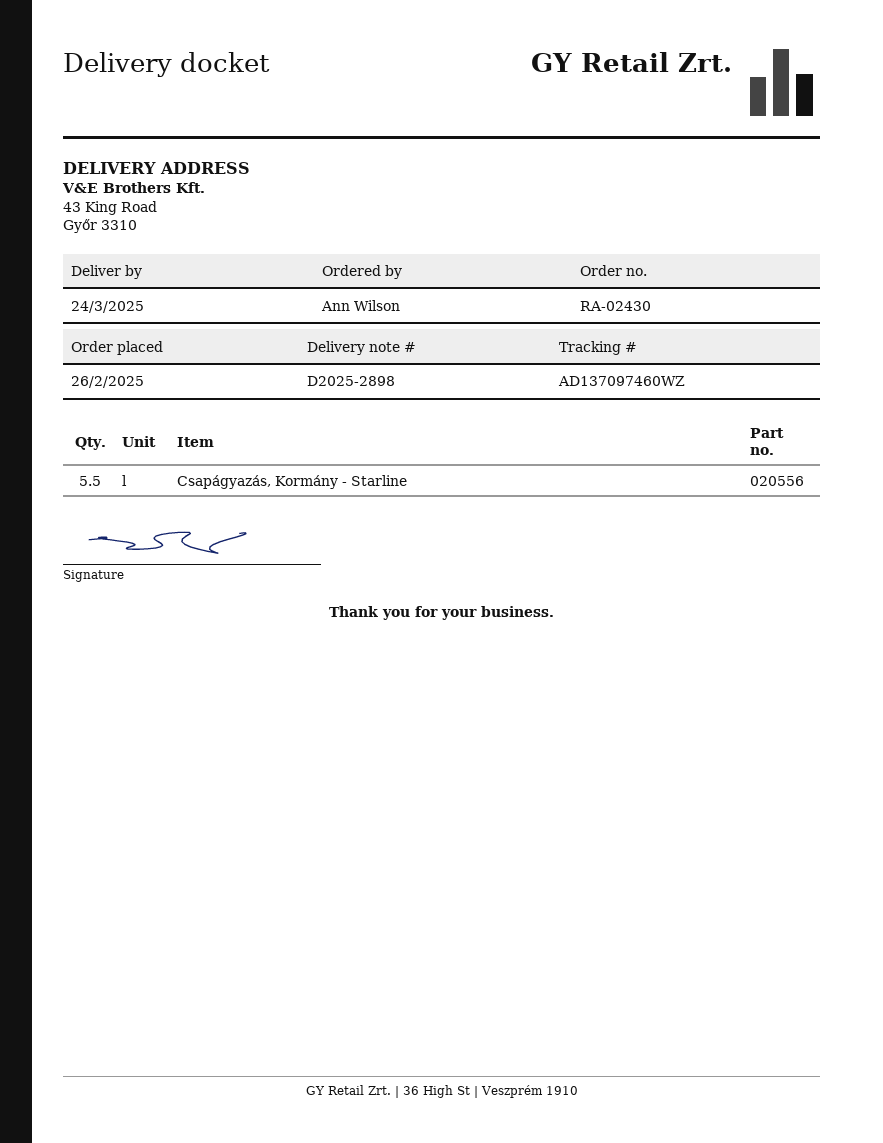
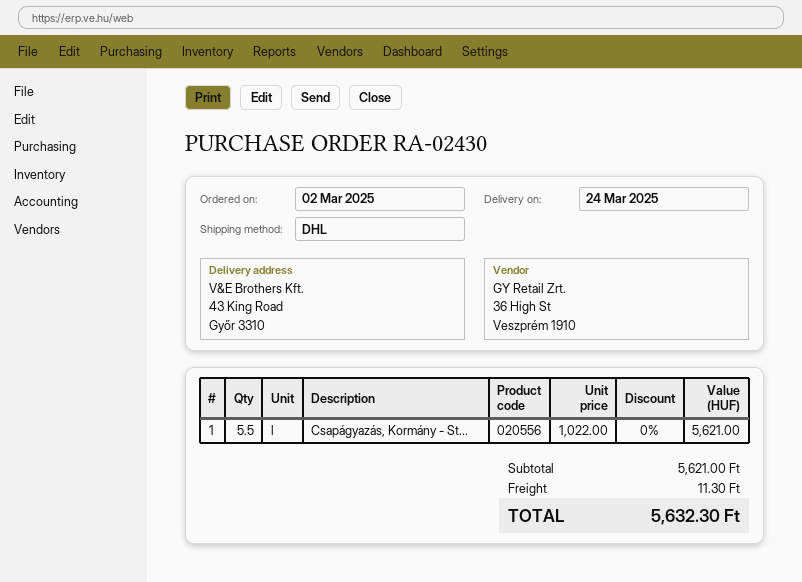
order date: 2025-02-26 -> 2025-03-02

